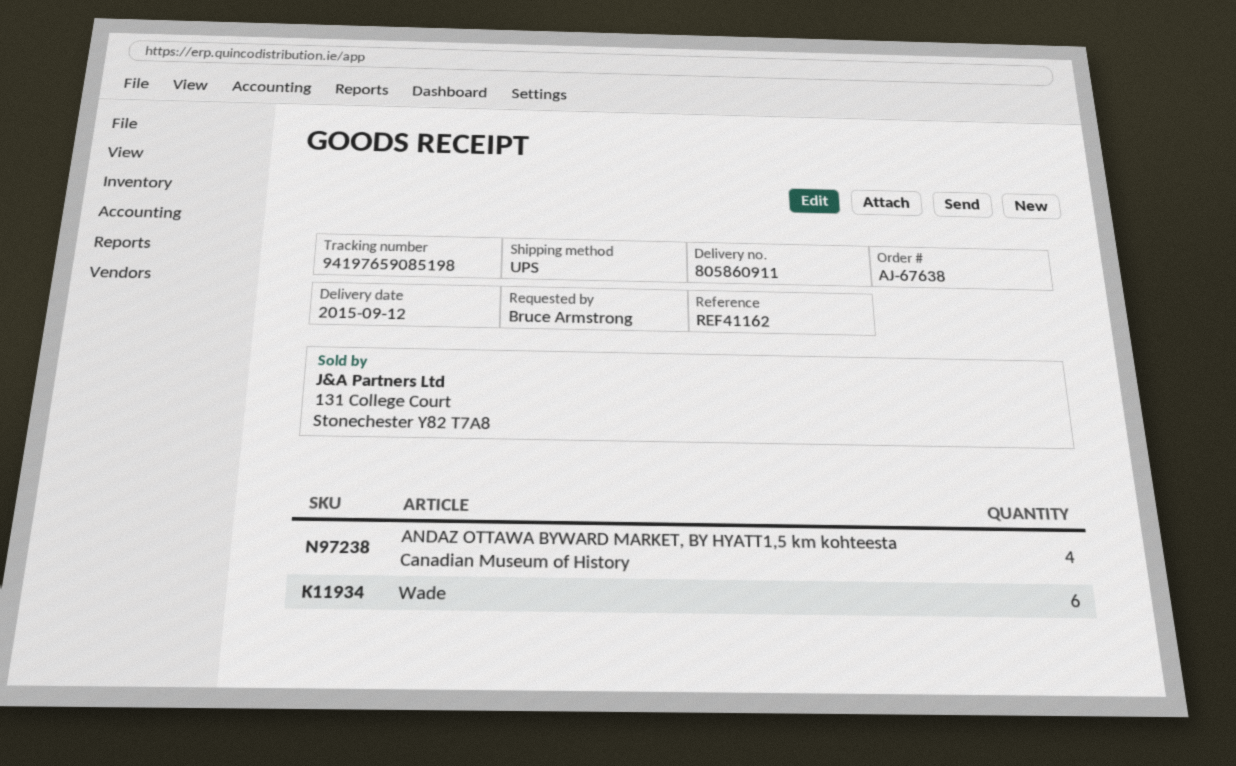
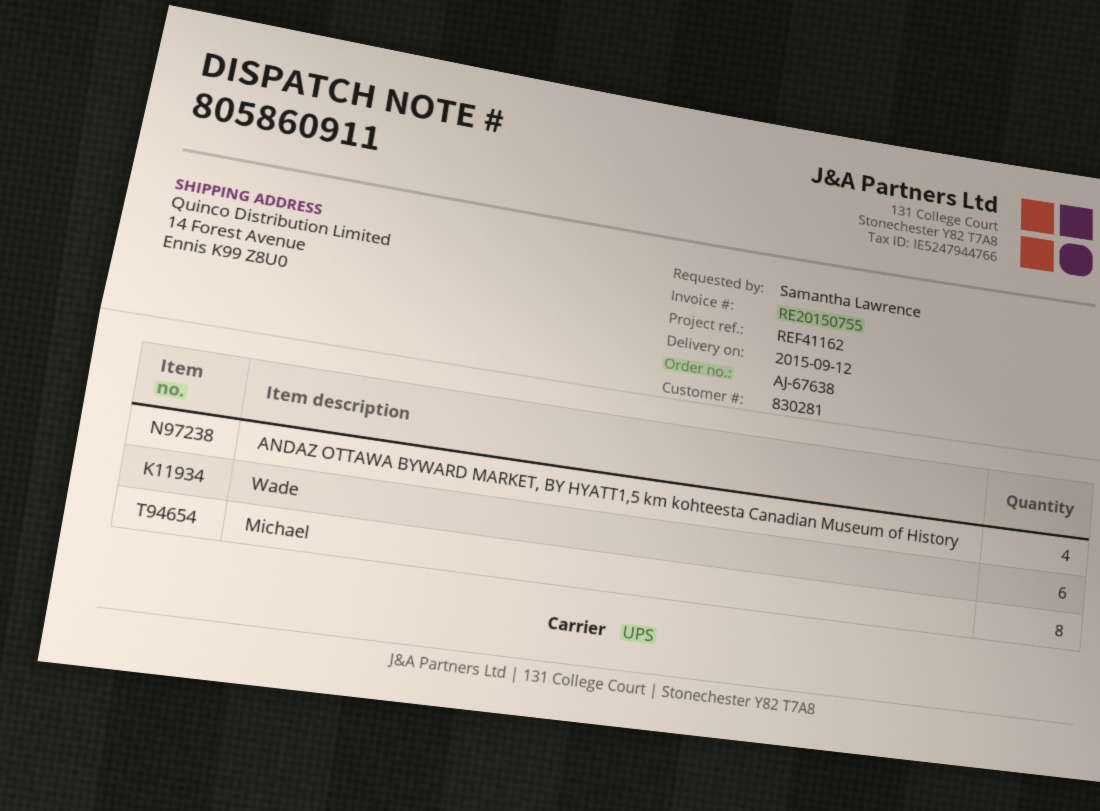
ordered by: Bruce Armstrong -> Samantha Lawrence
Michael: none -> 8

